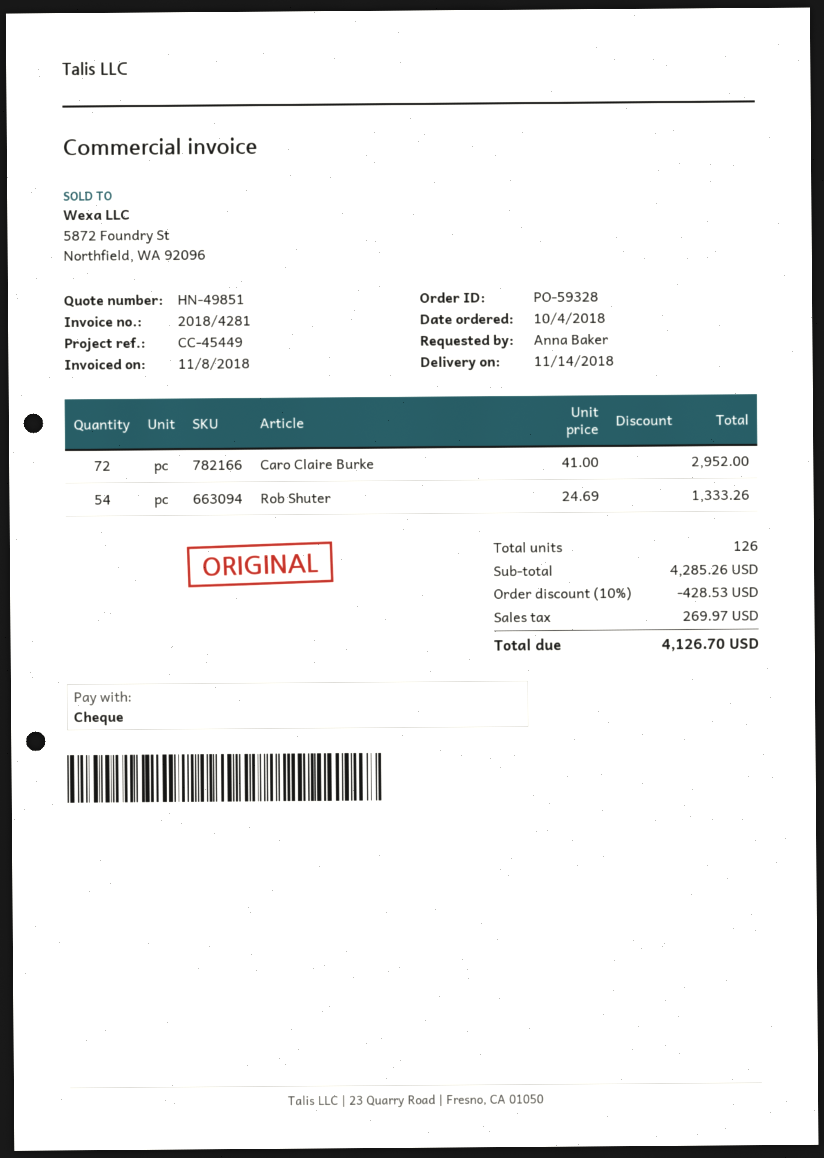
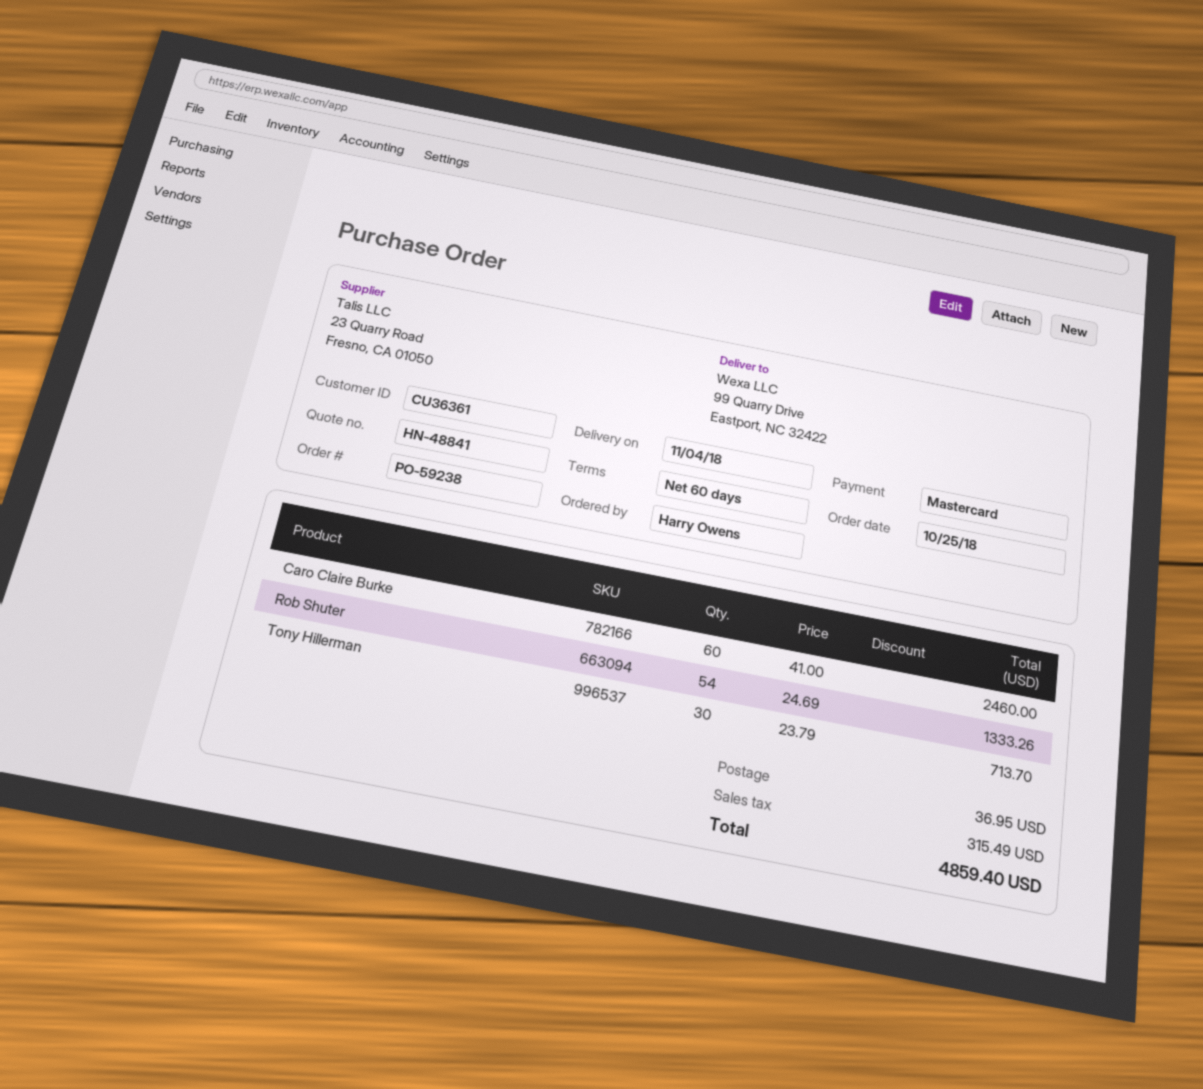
quote number: HN-49851 -> HN-48841
order number: PO-59328 -> PO-59238
order date: 2018-10-04 -> 2018-10-25
delivery date: 2018-11-14 -> 2018-11-04
ordered by: Anna Baker -> Harry Owens
payment method: cheque -> Mastercard
Caro Claire Burke: 72 x 41.00 = 2952.00 -> 60 x 41.00 = 2460.00
Tony Hillerman: none -> 30 x 23.79 = 713.70
discount: 10% = 428.53 -> none
shipping: none -> 36.95
tax: 269.97 -> 315.49
total: 4126.70 -> 4859.40

